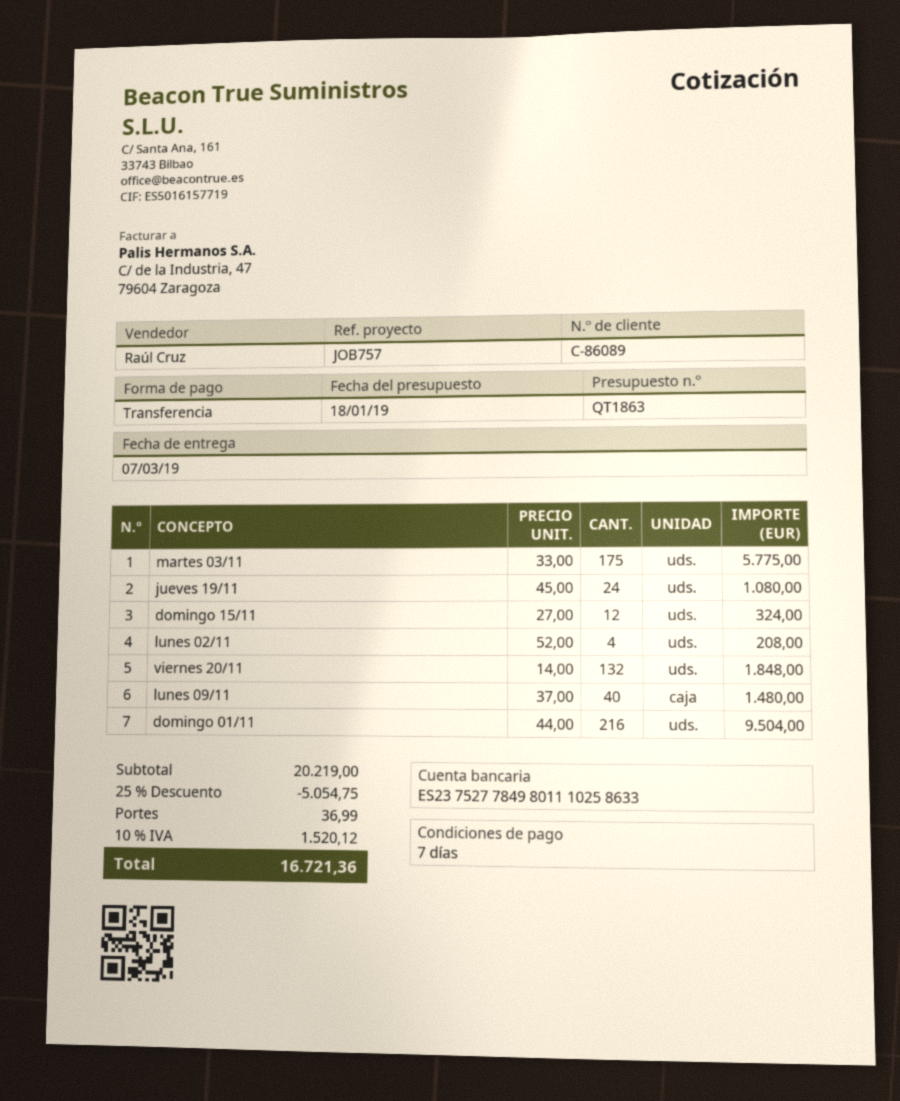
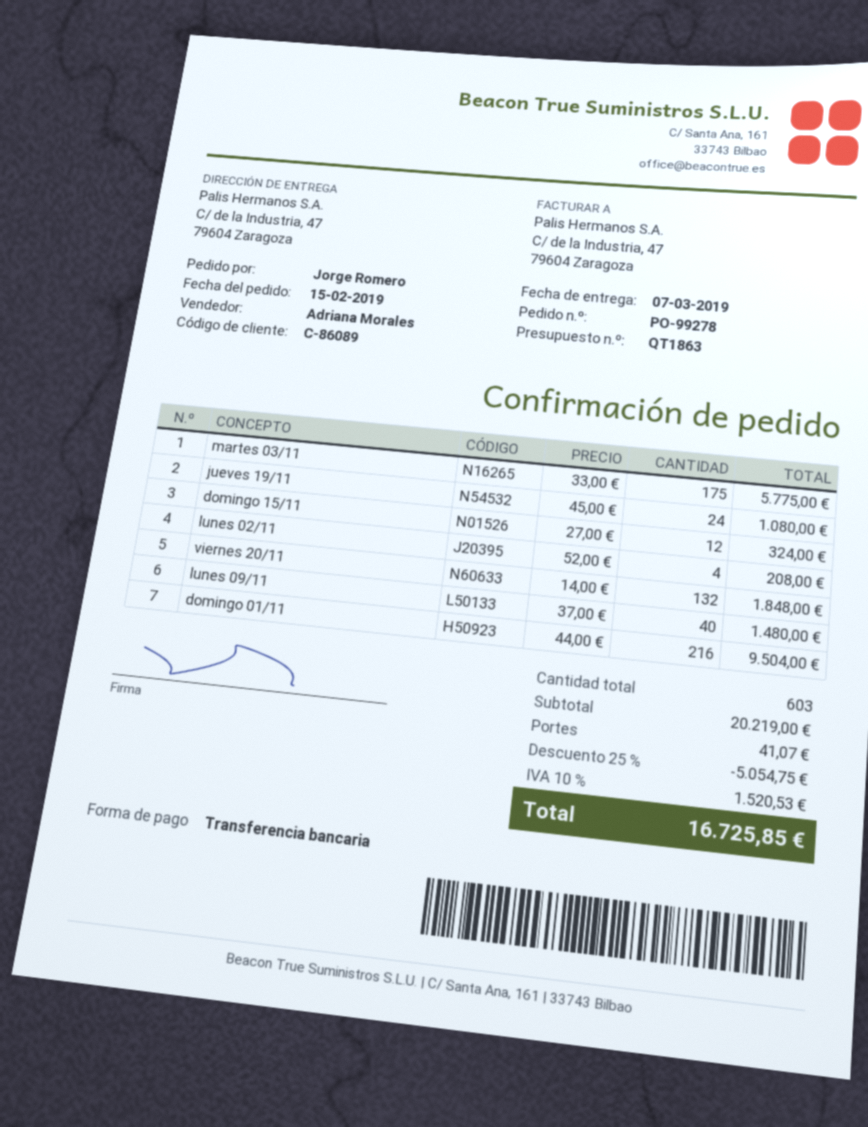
sales rep: Raúl Cruz -> Adriana Morales
shipping: 36.99 -> 41.07
tax: 10% = 1520.12 -> 10% = 1520.53
total: 16721.36 -> 16725.85

